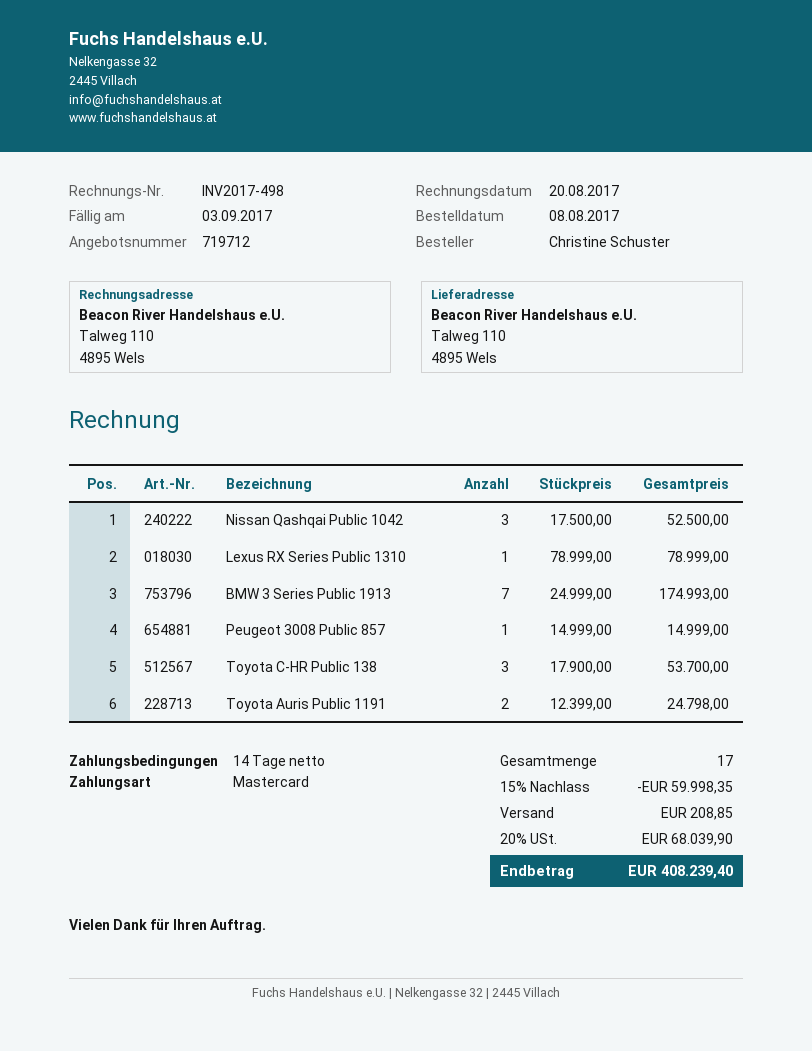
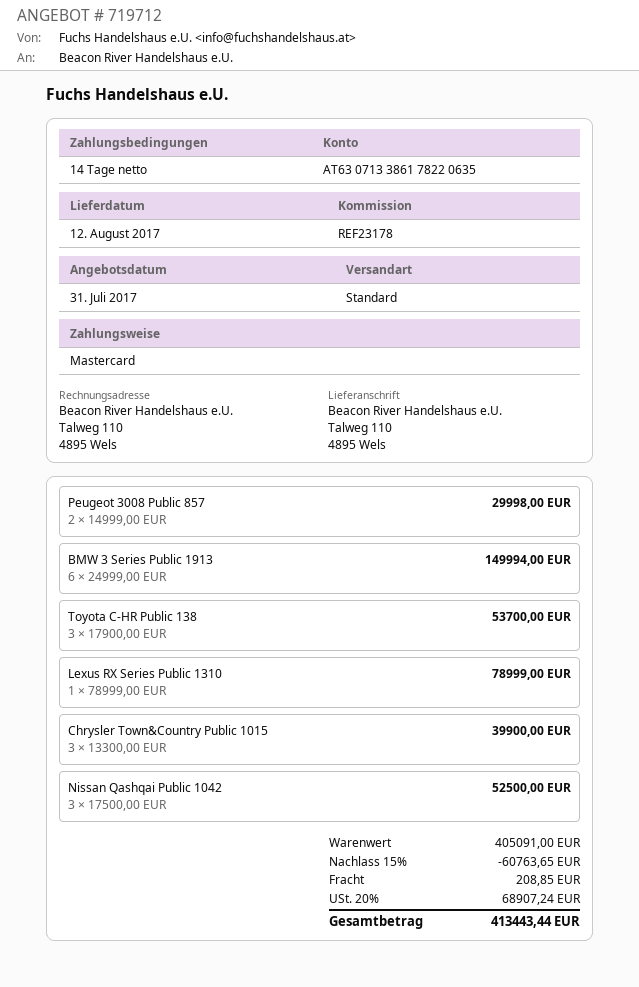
BMW 3 Series Public 1913: 7 x 24999.00 = 174993.00 -> 6 x 24999.00 = 149994.00
Peugeot 3008 Public 857: 1 x 14999.00 = 14999.00 -> 2 x 14999.00 = 29998.00
Toyota Auris Public 1191: 2 x 12399.00 = 24798.00 -> none
Chrysler Town&Country Public 1015: none -> 3 x 13300.00 = 39900.00
discount: 15% = 59998.35 -> 15% = 60763.65
tax: 20% = 68039.90 -> 20% = 68907.24
total: 408239.40 -> 413443.44

